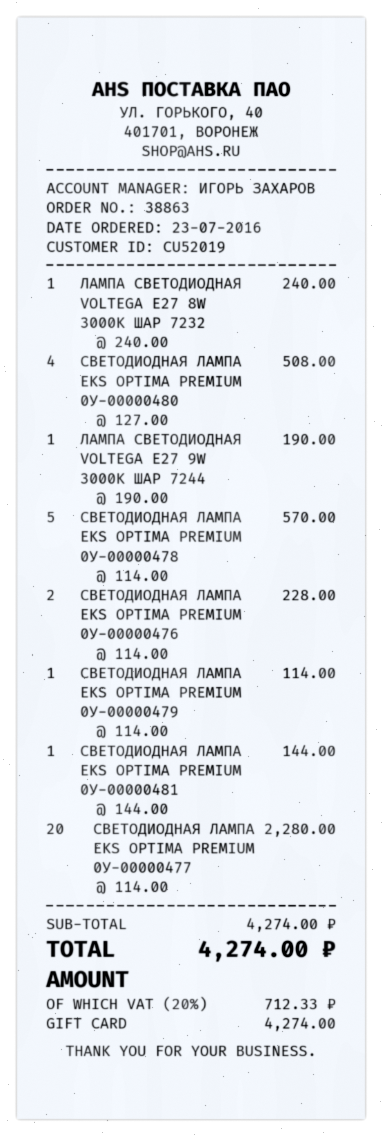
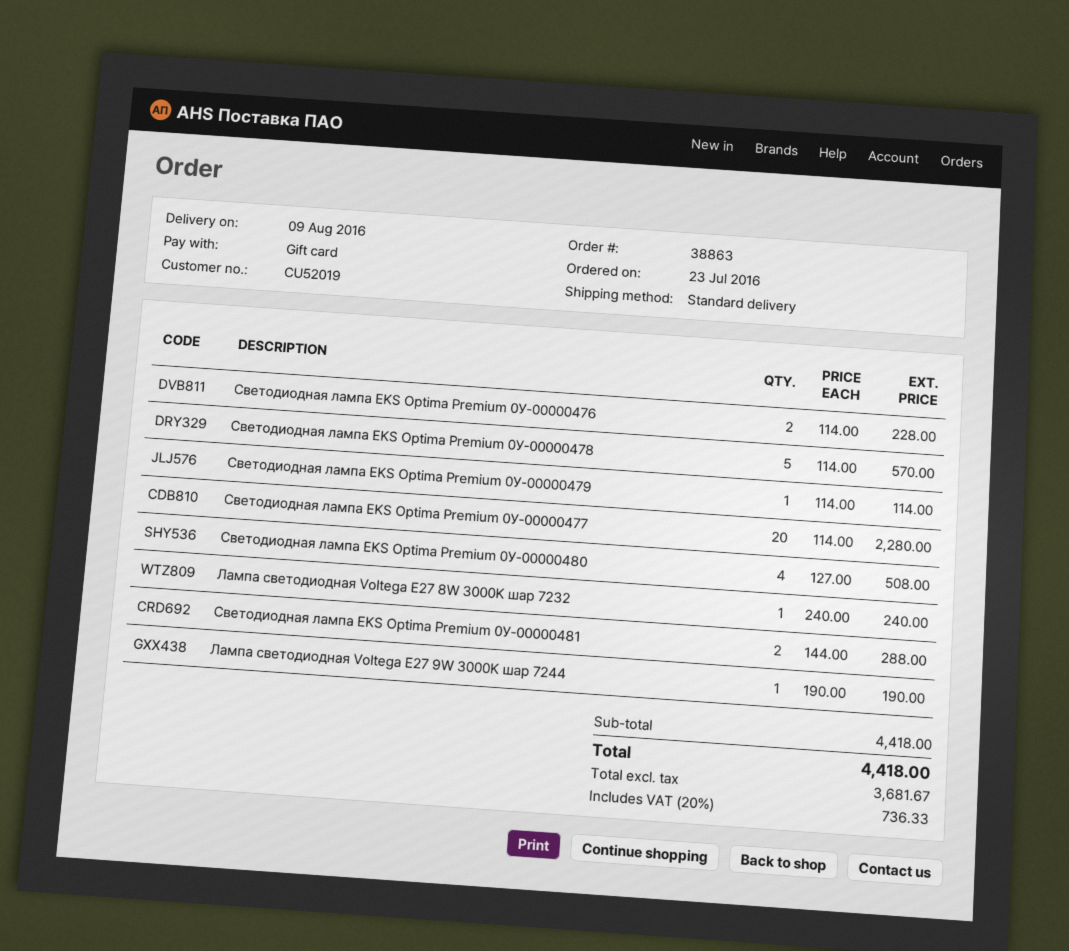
СВЕТОДИОДНАЯ ЛАМПА EKS OPTIMA PREMIUM 0У-00000481: 1 x 144.00 = 144.00 -> 2 x 144.00 = 288.00
subtotal: 4274.00 -> 4418.00
tax: 20% = 712.33 -> 20% = 736.33
total: 4274.00 -> 4418.00

